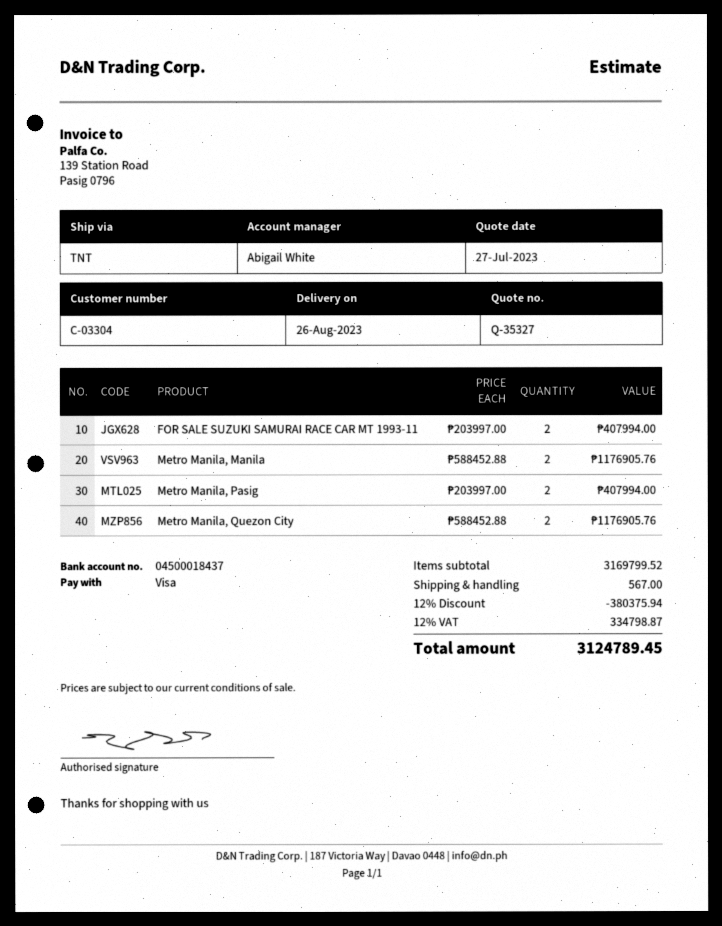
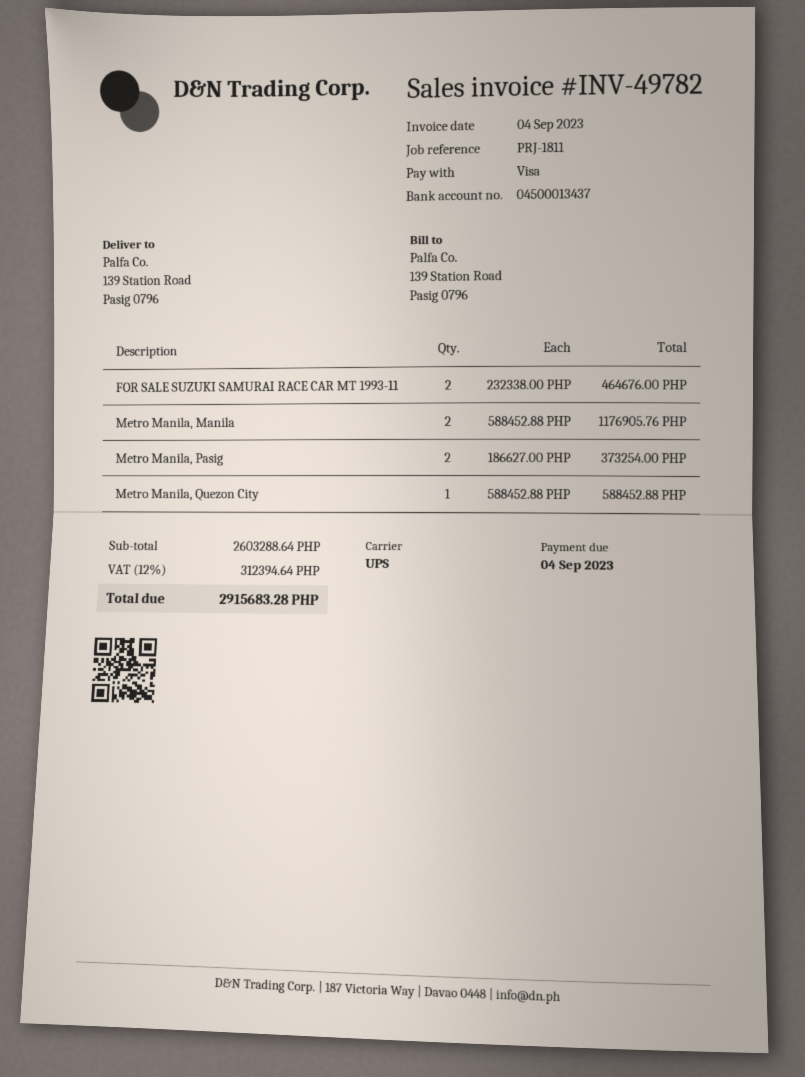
bank account: 04500018437 -> 04500013437
shipping method: TNT -> UPS
FOR SALE SUZUKI SAMURAI RACE CAR MT 1993-11: 2 x 203997.00 = 407994.00 -> 2 x 232338.00 = 464676.00
Metro Manila, Pasig: 2 x 203997.00 = 407994.00 -> 2 x 186627.00 = 373254.00
Metro Manila, Quezon City: 2 x 588452.88 = 1176905.76 -> 1 x 588452.88 = 588452.88
subtotal: 3169799.52 -> 2603288.64
discount: 12% = 380375.94 -> none
shipping: 567.00 -> none
tax: 12% = 334798.87 -> 12% = 312394.64
total: 3124789.45 -> 2915683.28

